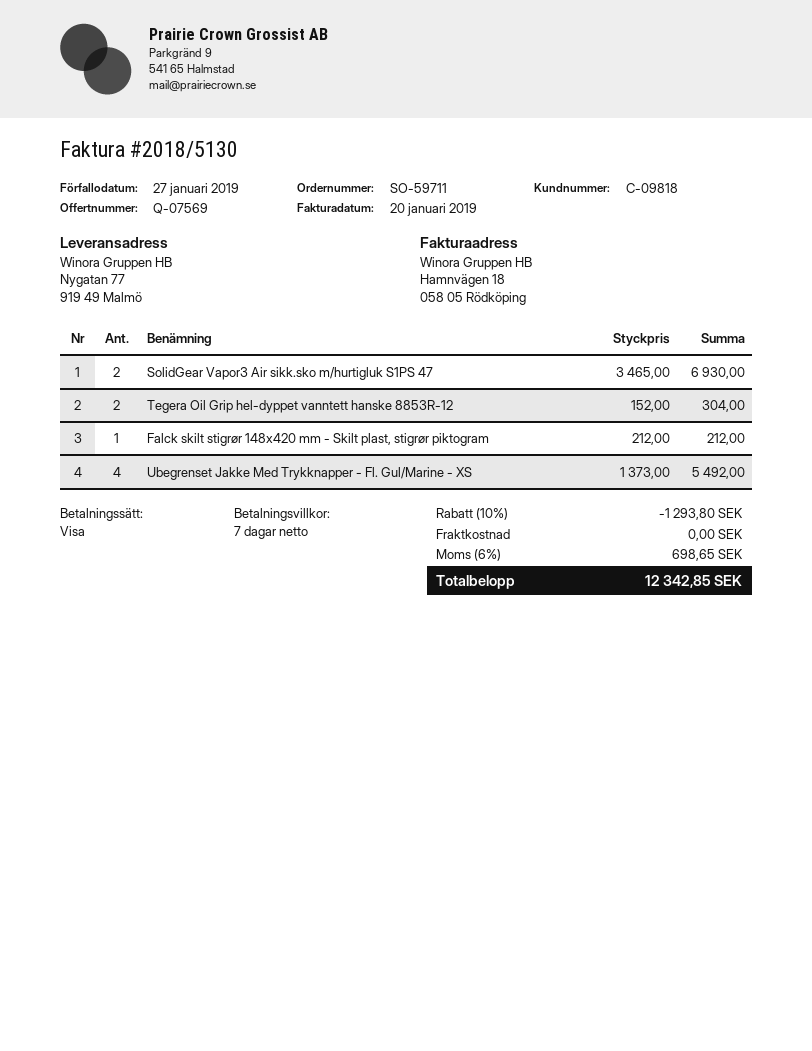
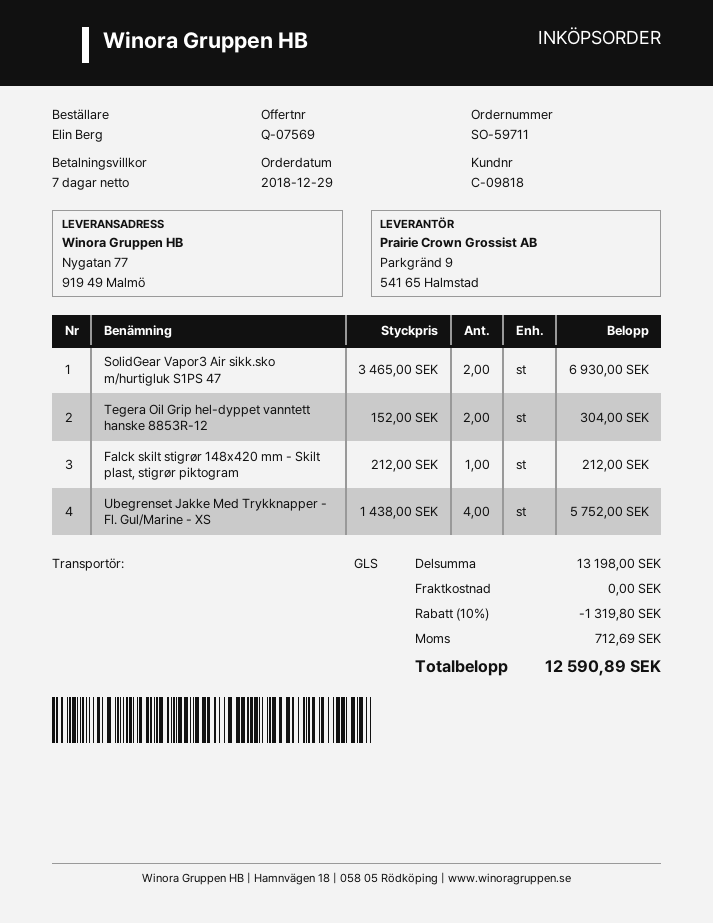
Ubegrenset Jakke Med Trykknapper - Fl. Gul/Marine - XS: 4 x 1373.00 = 5492.00 -> 4 x 1438.00 = 5752.00
discount: 10% = 1293.80 -> 10% = 1319.80
tax: 698.65 -> 712.69
total: 12342.85 -> 12590.89

